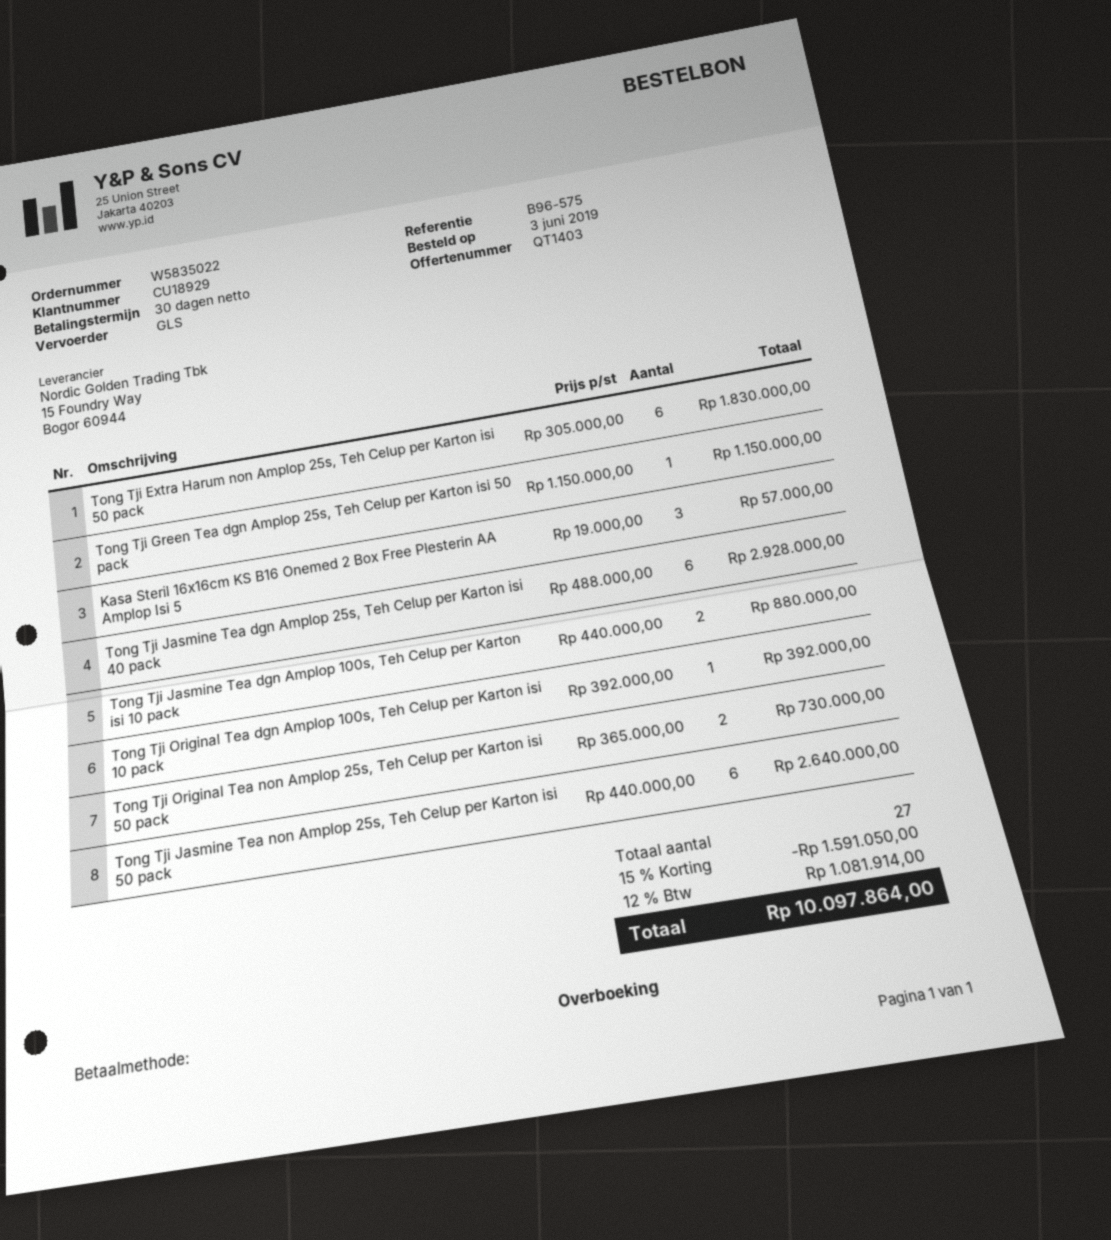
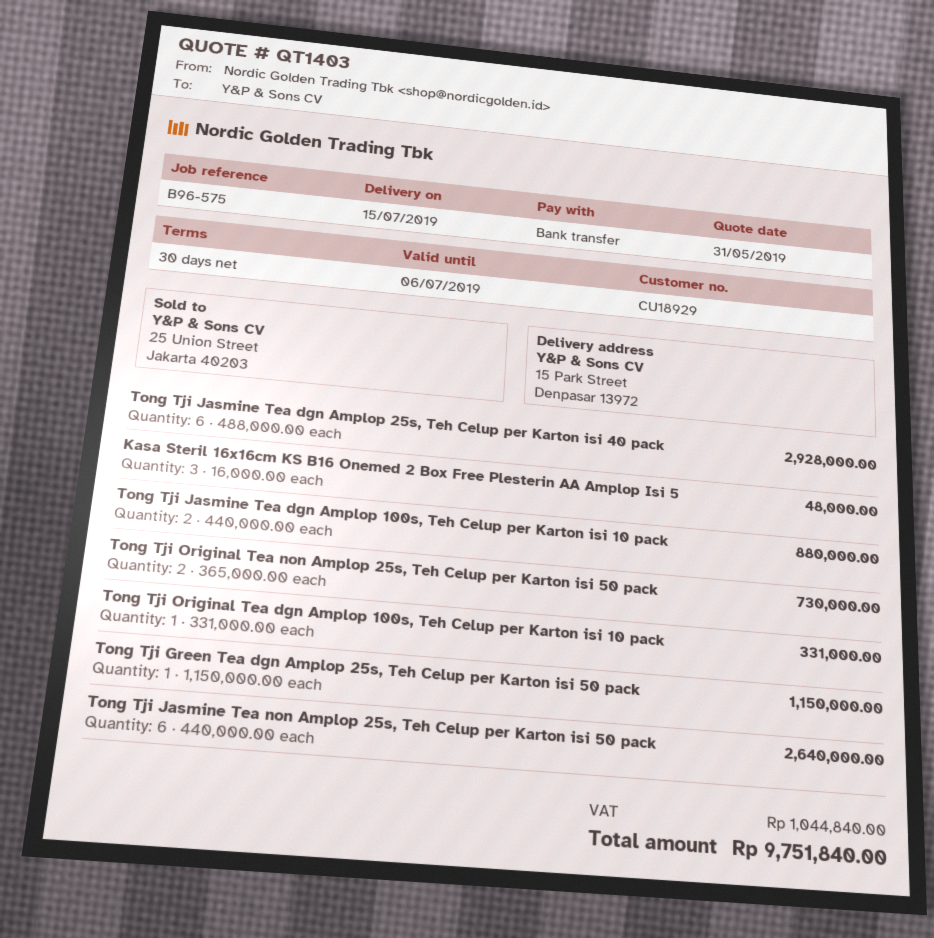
Tong Tji Extra Harum non Amplop 25s, Teh Celup per Karton isi 50 pack: 6 x 305000.00 = 1830000.00 -> none
Kasa Steril 16x16cm KS B16 Onemed 2 Box Free Plesterin AA Amplop Isi 5: 3 x 19000.00 = 57000.00 -> 3 x 16000.00 = 48000.00
Tong Tji Original Tea dgn Amplop 100s, Teh Celup per Karton isi 10 pack: 1 x 392000.00 = 392000.00 -> 1 x 331000.00 = 331000.00
discount: 15% = 1591050.00 -> none
tax: 1081914.00 -> 1044840.00
total: 10097864.00 -> 9751840.00

